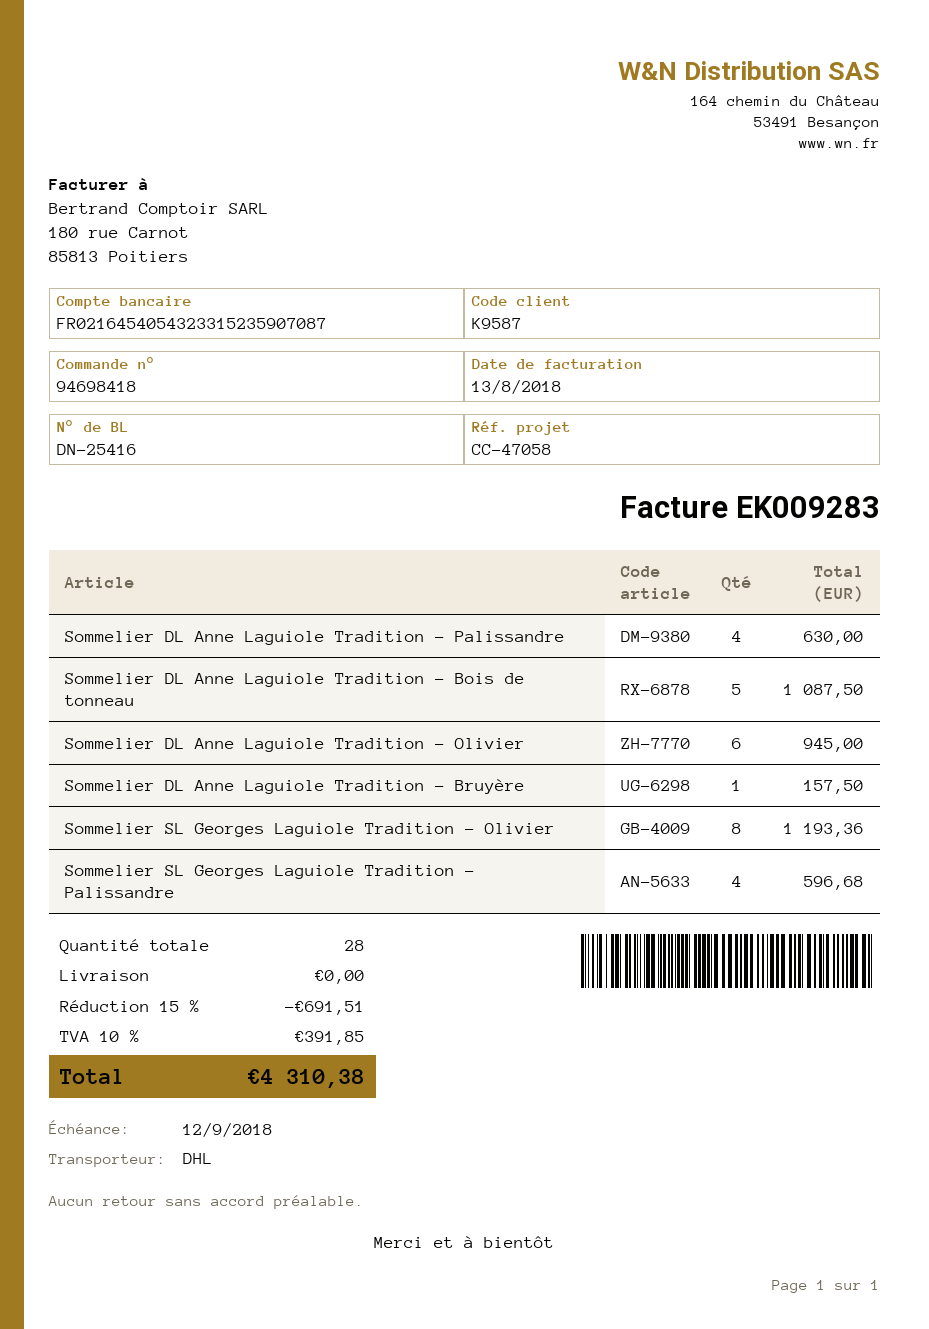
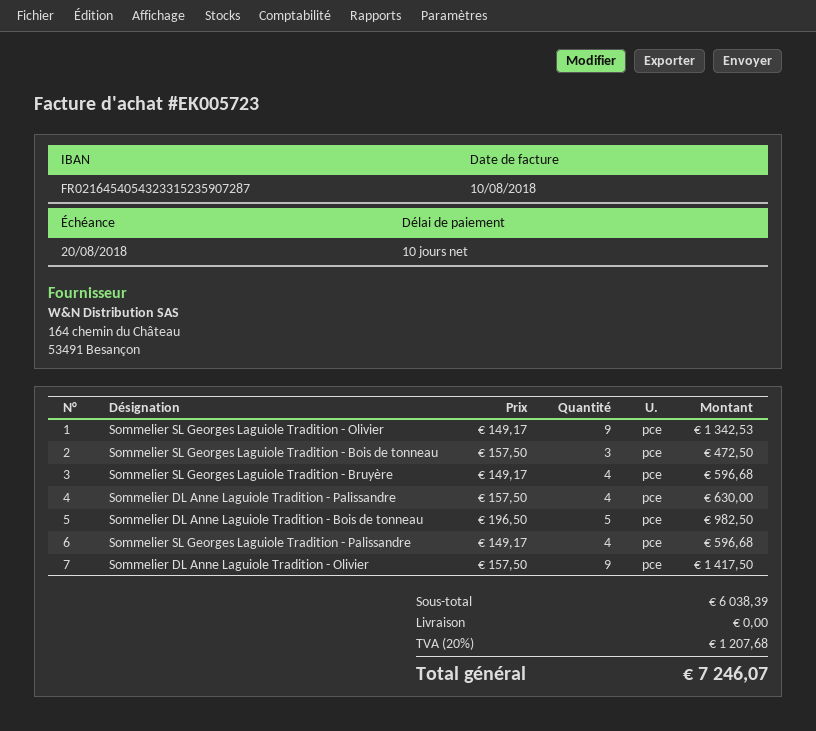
invoice number: EK009283 -> EK005723
invoice date: 2018-08-13 -> 2018-08-10
due date: 2018-09-12 -> 2018-08-20
bank account: FR0216454054323315235907087 -> FR0216454054323315235907287
Sommelier DL Anne Laguiole Tradition - Bois de tonneau: 5 for 1087.50 -> 5 for 982.50
Sommelier DL Anne Laguiole Tradition - Olivier: 6 for 945.00 -> 9 for 1417.50
Sommelier DL Anne Laguiole Tradition - Bruyère: 1 for 157.50 -> none
Sommelier SL Georges Laguiole Tradition - Olivier: 8 for 1193.36 -> 9 for 1342.53
Sommelier SL Georges Laguiole Tradition - Bois de tonneau: none -> 3 for 472.50
Sommelier SL Georges Laguiole Tradition - Bruyère: none -> 4 for 596.68
discount: 15% = 691.51 -> none
tax: 10% = 391.85 -> 20% = 1207.68
total: 4310.38 -> 7246.07

